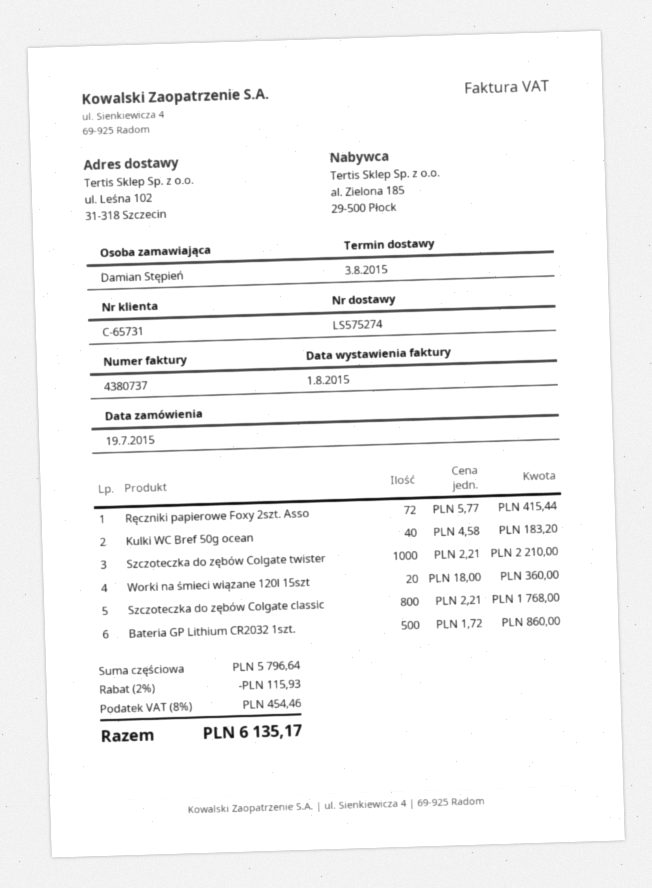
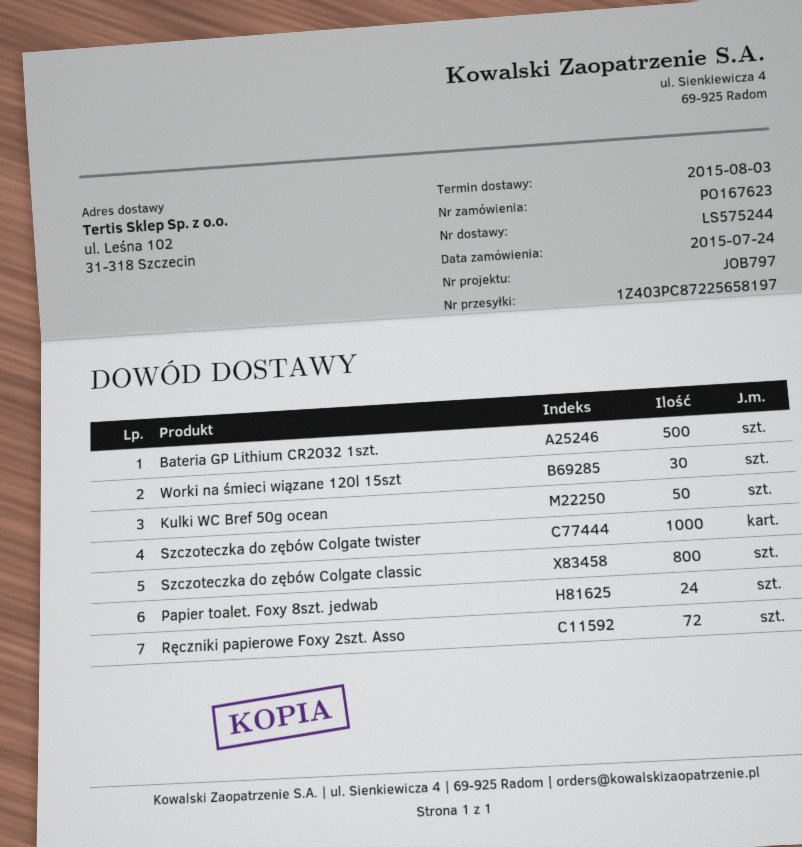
order date: 2015-07-19 -> 2015-07-24
delivery note number: LS575274 -> LS575244
Kulki WC Bref 50g ocean: 40 -> 50
Worki na śmieci wiązane 120l 15szt: 20 -> 30
Papier toalet. Foxy 8szt. jedwab: none -> 24

